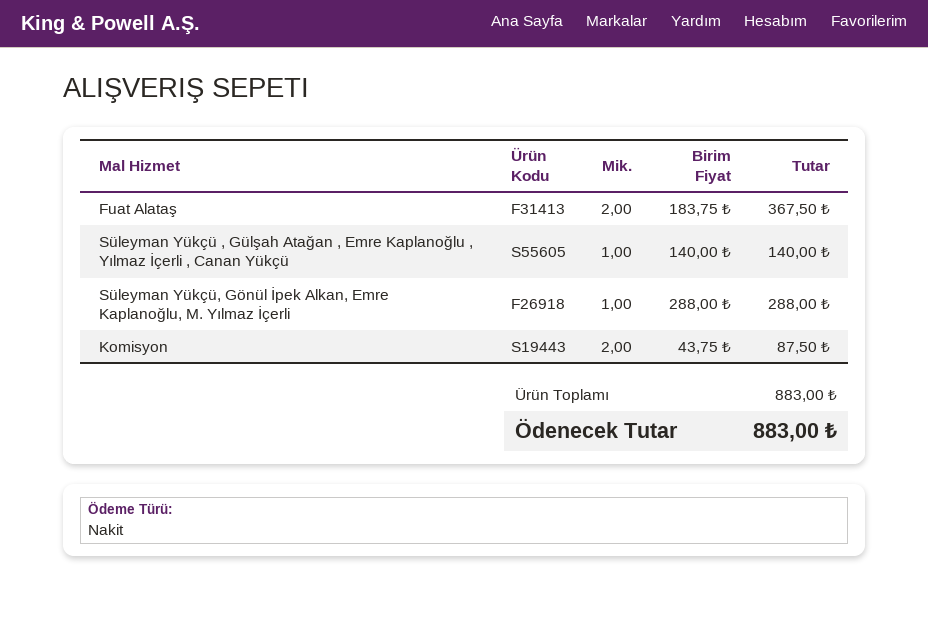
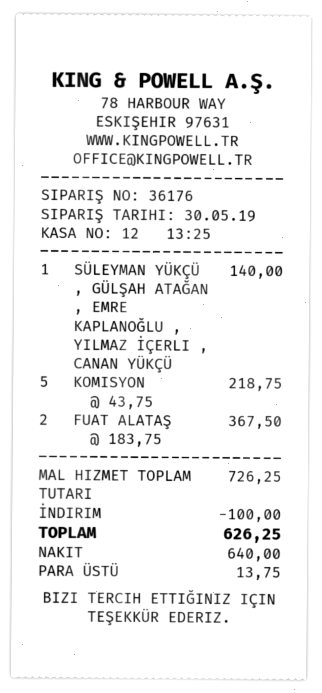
Süleyman Yükçü, Gönül İpek Alkan, Emre Kaplanoğlu, M. Yılmaz İçerli: 1 x 288.00 = 288.00 -> none
Komisyon: 2 x 43.75 = 87.50 -> 5 x 43.75 = 218.75
subtotal: 883.00 -> 726.25
discount: none -> 100.00
total: 883.00 -> 626.25

